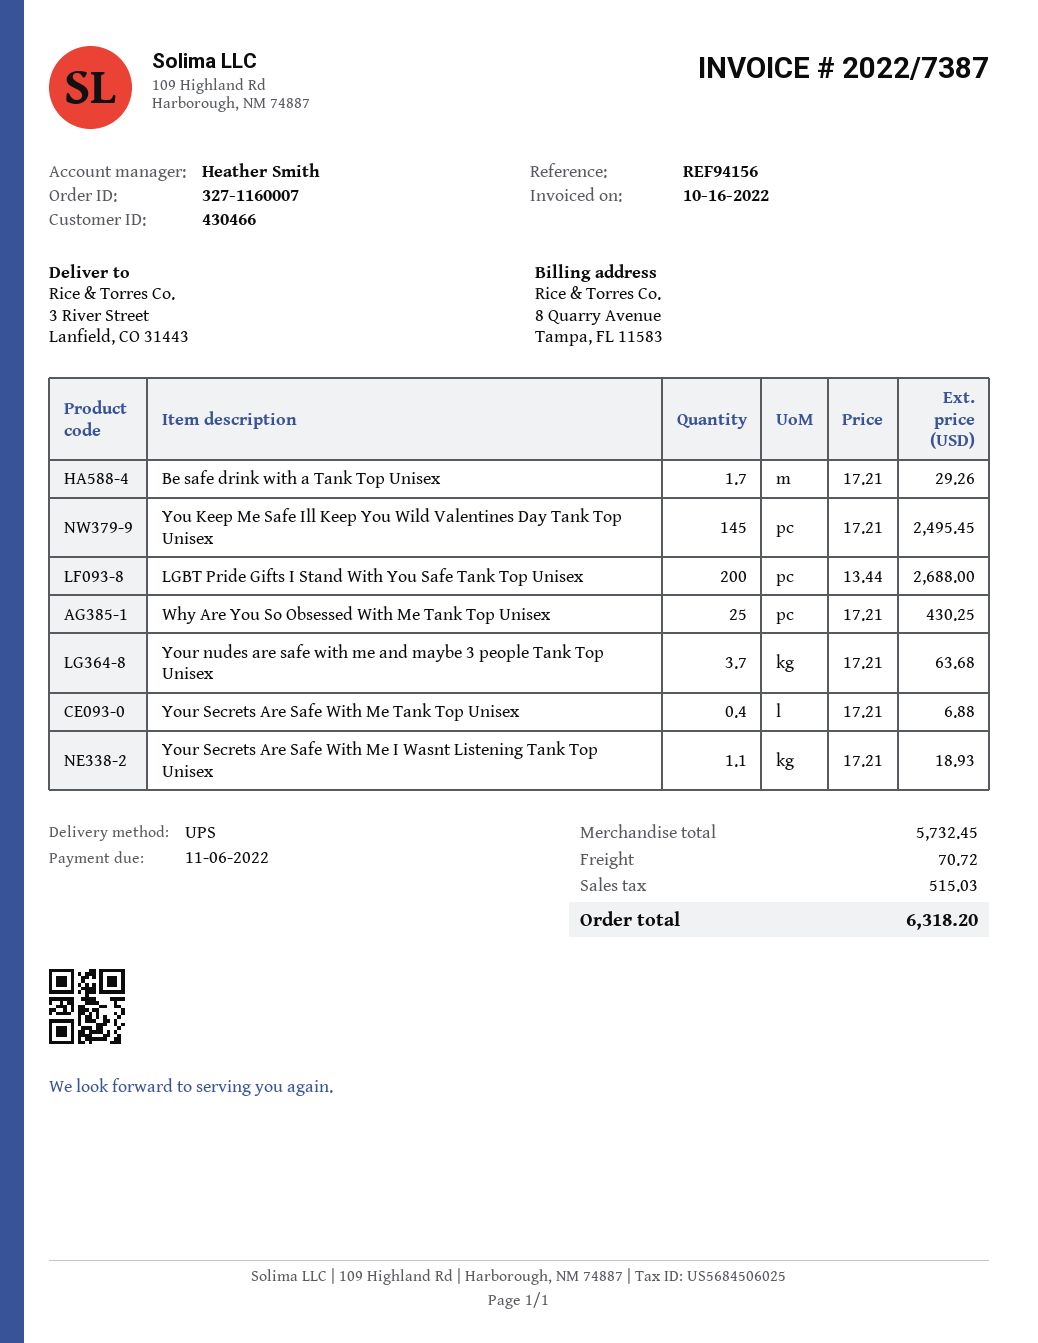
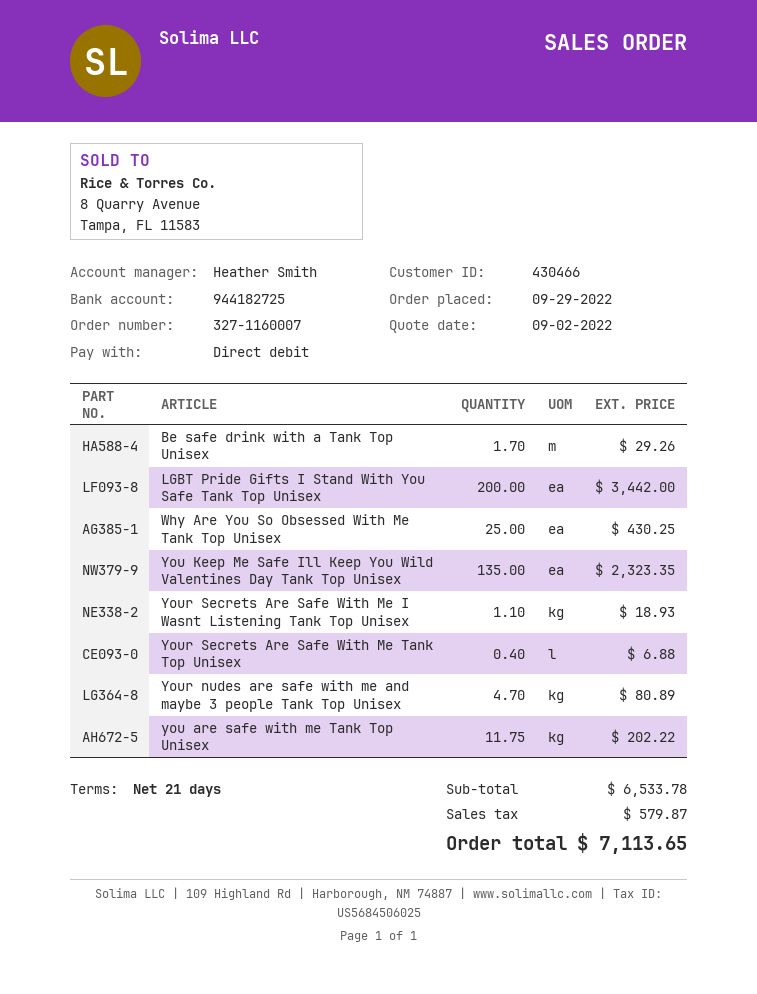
You Keep Me Safe Ill Keep You Wild Valentines Day Tank Top Unisex: 145 for 2495.45 -> 135 for 2323.35
LGBT Pride Gifts I Stand With You Safe Tank Top Unisex: 200 for 2688.00 -> 200 for 3442.00
Your nudes are safe with me and maybe 3 people Tank Top Unisex: 3.7 for 63.68 -> 4.7 for 80.89
you are safe with me Tank Top Unisex: none -> 11.75 for 202.22
subtotal: 5732.45 -> 6533.78
shipping: 70.72 -> none
tax: 515.03 -> 579.87
total: 6318.20 -> 7113.65

